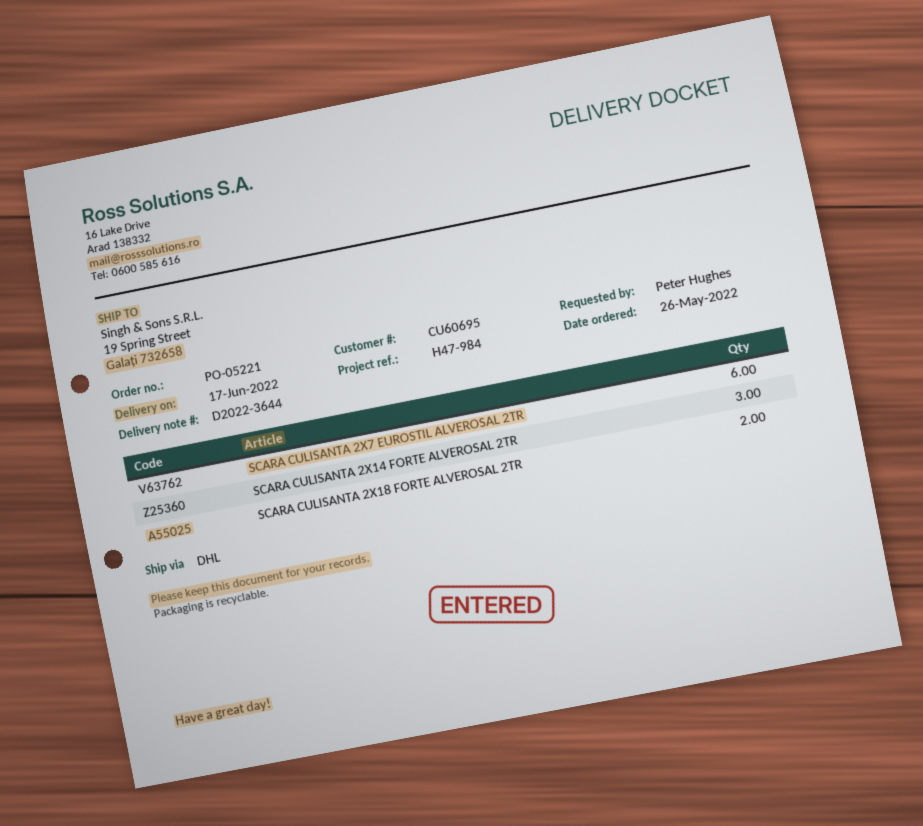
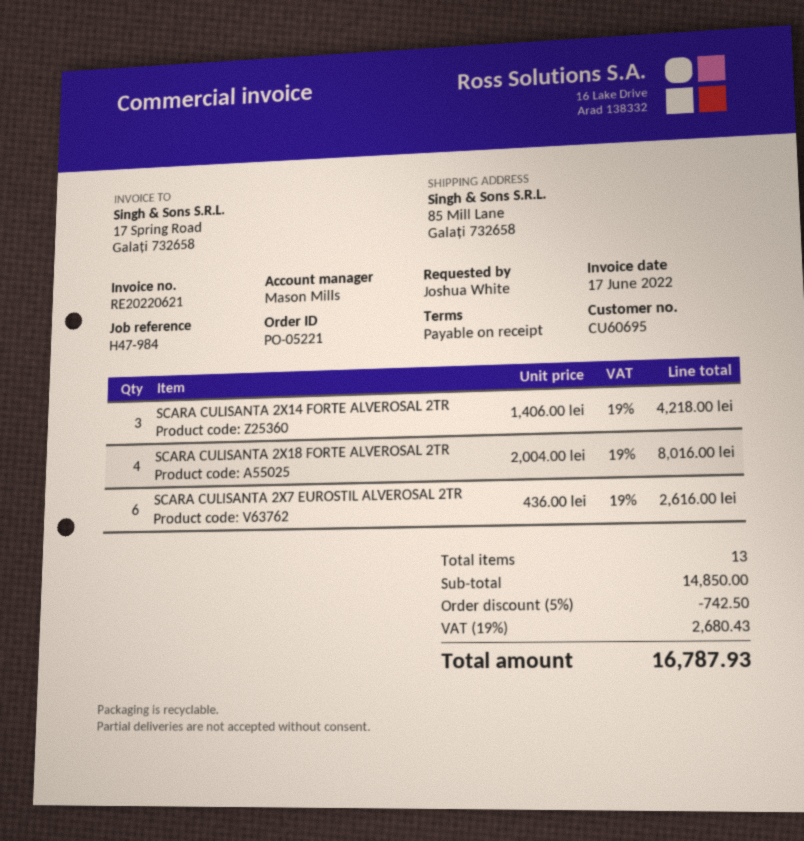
ordered by: Peter Hughes -> Joshua White
ship to: 19 Spring Street, Galați 732658 -> 85 Mill Lane, Galați 732658
SCARA CULISANTA 2X18 FORTE ALVEROSAL 2TR: 2 -> 4

